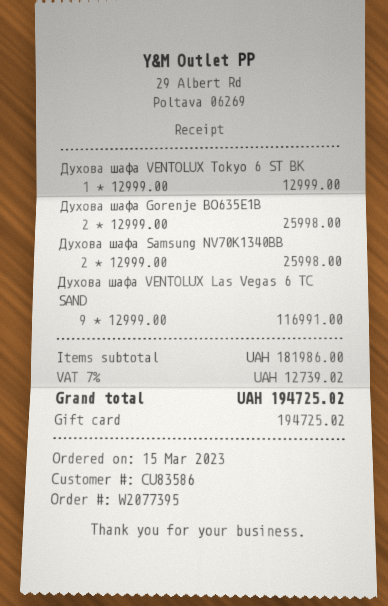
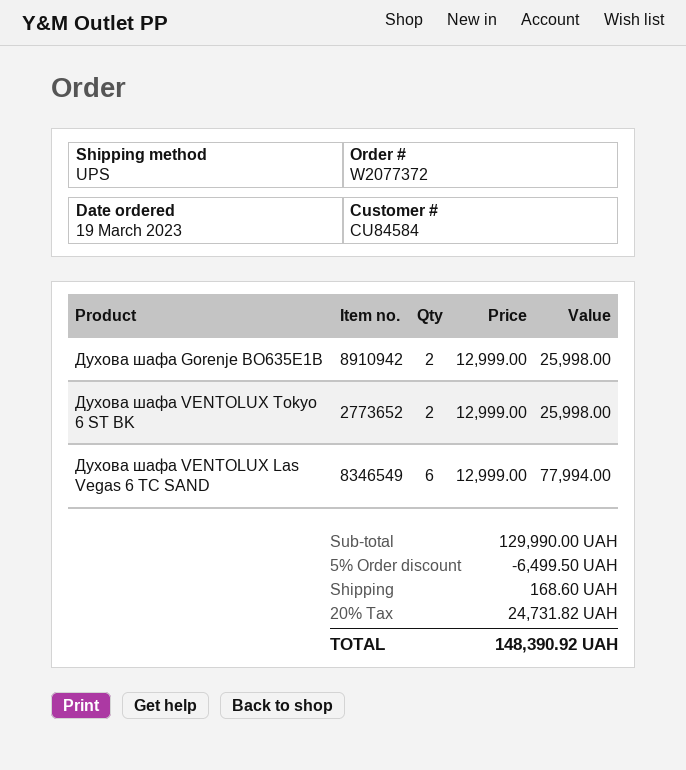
order number: W2077395 -> W2077372
order date: 2023-03-15 -> 2023-03-19
customer number: CU83586 -> CU84584
Духова шафа VENTOLUX Tokyo 6 ST BK: 1 x 12999.00 = 12999.00 -> 2 x 12999.00 = 25998.00
Духова шафа Samsung NV70K1340BB: 2 x 12999.00 = 25998.00 -> none
Духова шафа VENTOLUX Las Vegas 6 TC SAND: 9 x 12999.00 = 116991.00 -> 6 x 12999.00 = 77994.00
subtotal: 181986.00 -> 129990.00
discount: none -> 5% = 6499.50
shipping: none -> 168.60
tax: 7% = 12739.02 -> 20% = 24731.82
total: 194725.02 -> 148390.92

